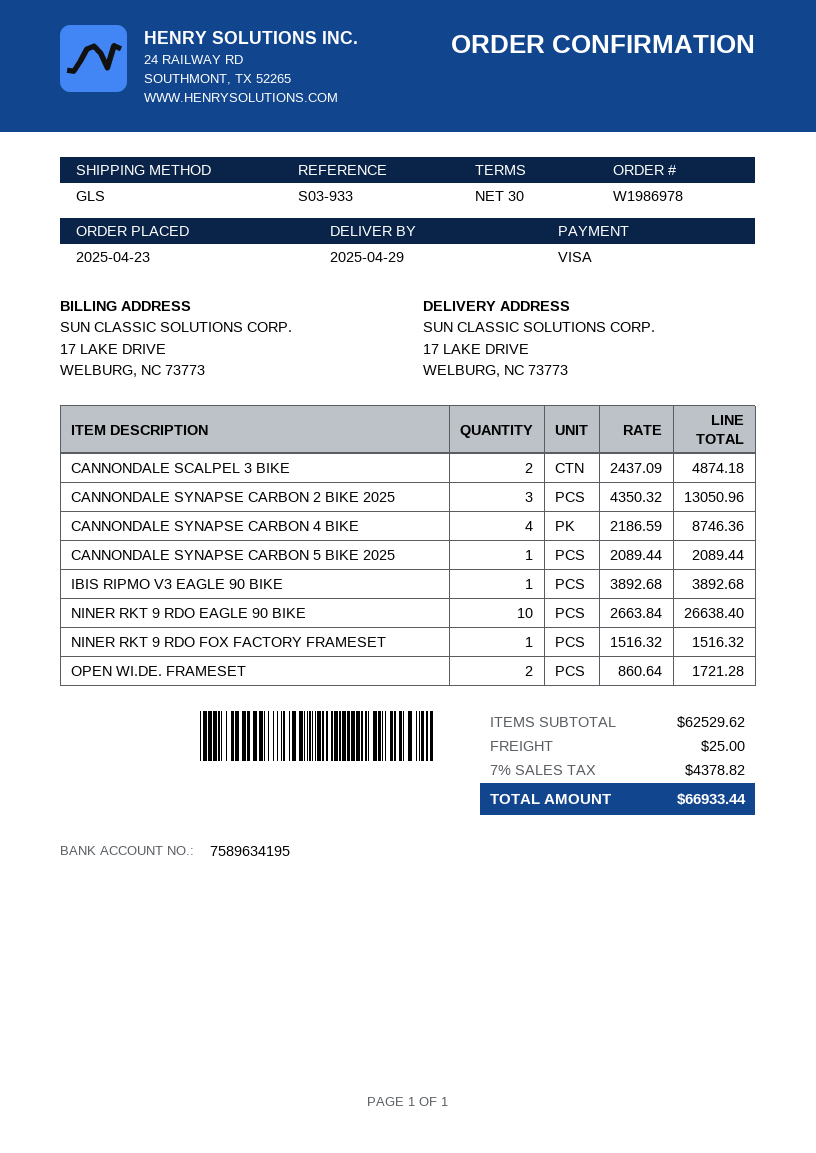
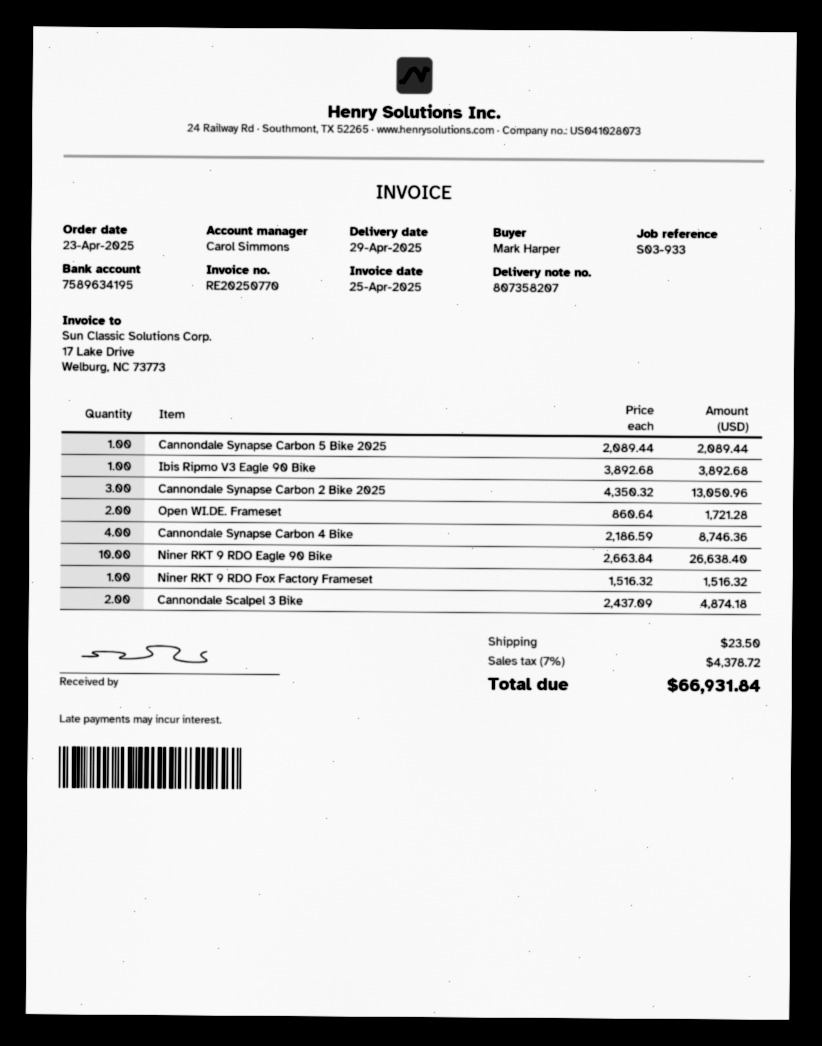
shipping: 25.00 -> 23.50
tax: 7% = 4378.82 -> 7% = 4378.72
total: 66933.44 -> 66931.84

